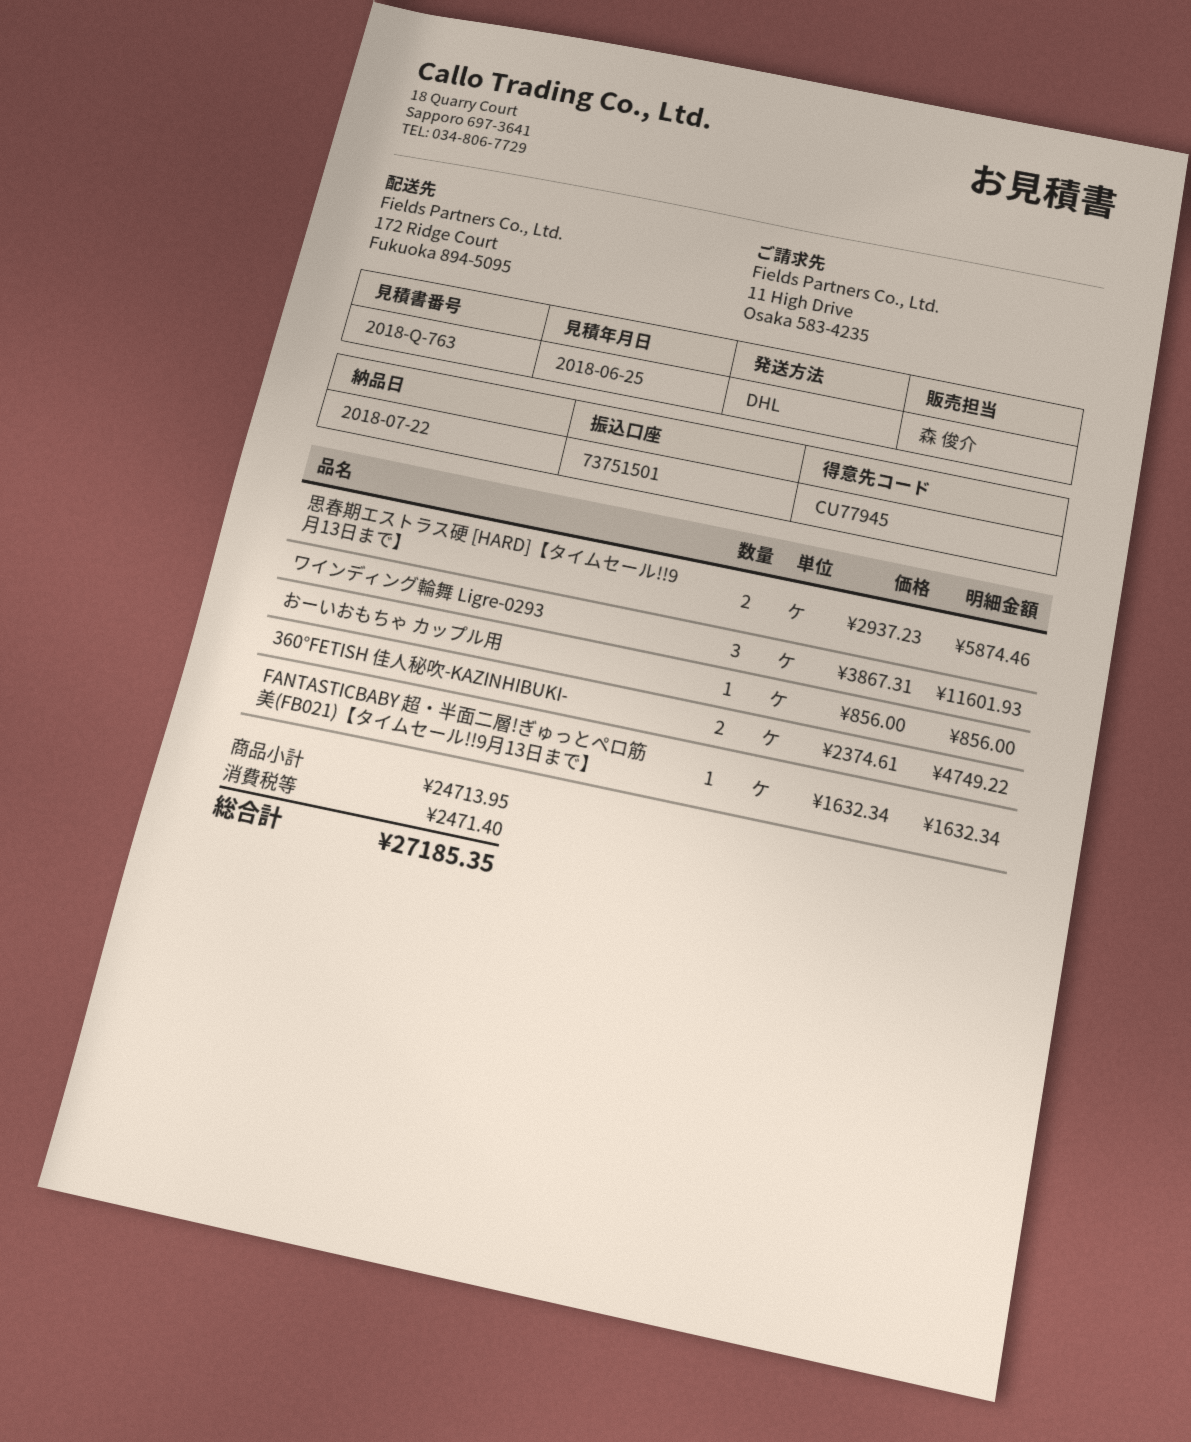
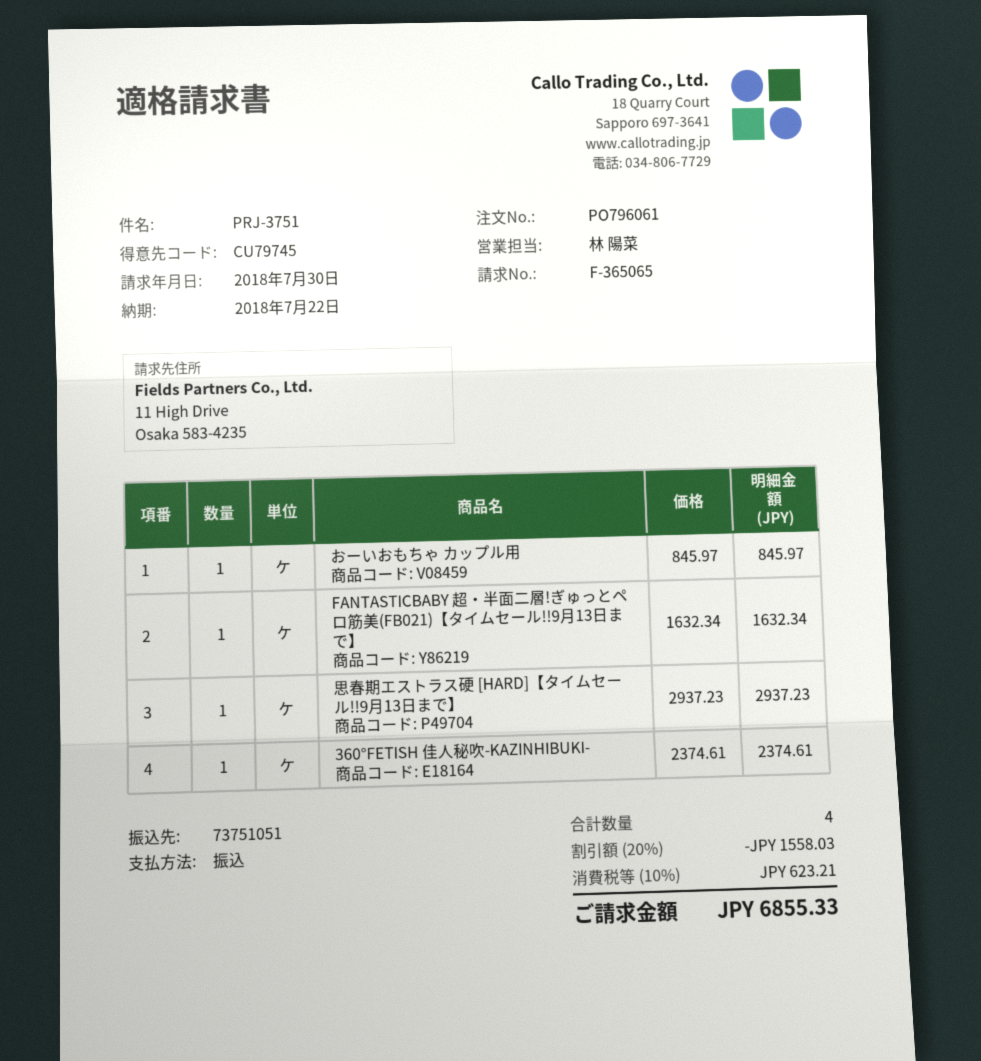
customer number: CU77945 -> CU79745
sales rep: 森 俊介 -> 林 陽菜
bank account: 73751501 -> 73751051
思春期エストラス硬 [HARD]【タイムセール!!9月13日まで】: 2 x 2937.23 = 5874.46 -> 1 x 2937.23 = 2937.23
ワインディング輪舞 Ligre-0293: 3 x 3867.31 = 11601.93 -> none
おーいおもちゃ カップル用: 1 x 856.00 = 856.00 -> 1 x 845.97 = 845.97
360°FETISH 佳人秘吹-KAZINHIBUKI-: 2 x 2374.61 = 4749.22 -> 1 x 2374.61 = 2374.61
discount: none -> 20% = 1558.03
tax: 2471.40 -> 623.21
total: 27185.35 -> 6855.33

